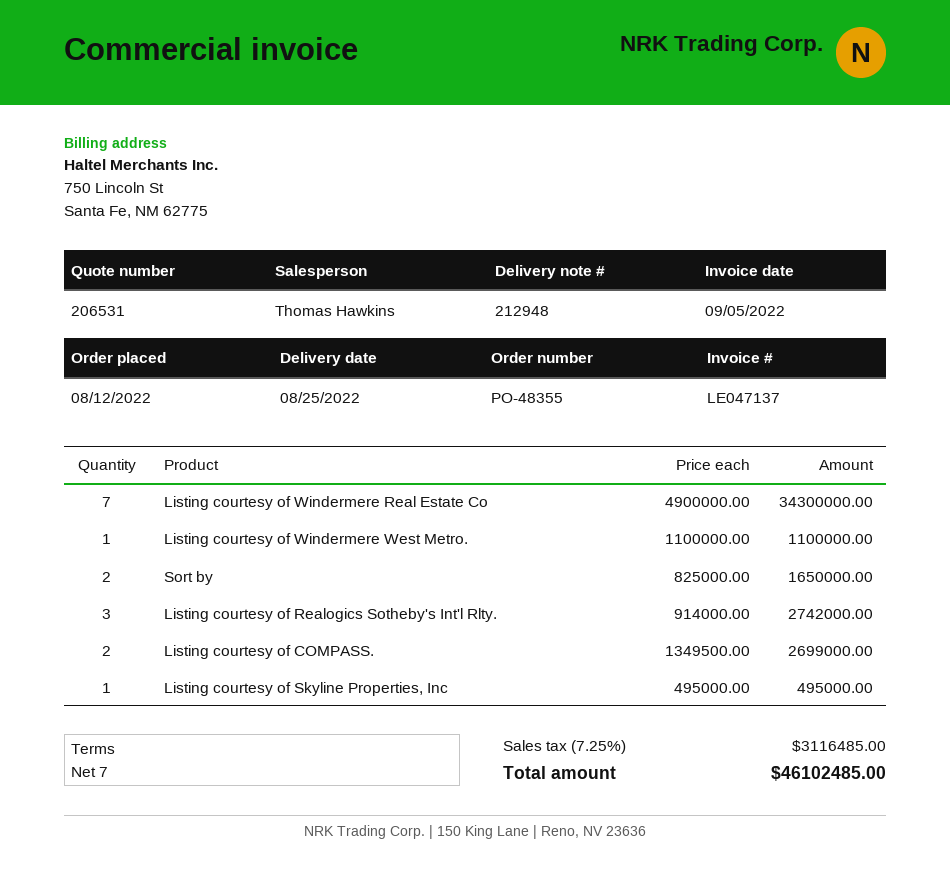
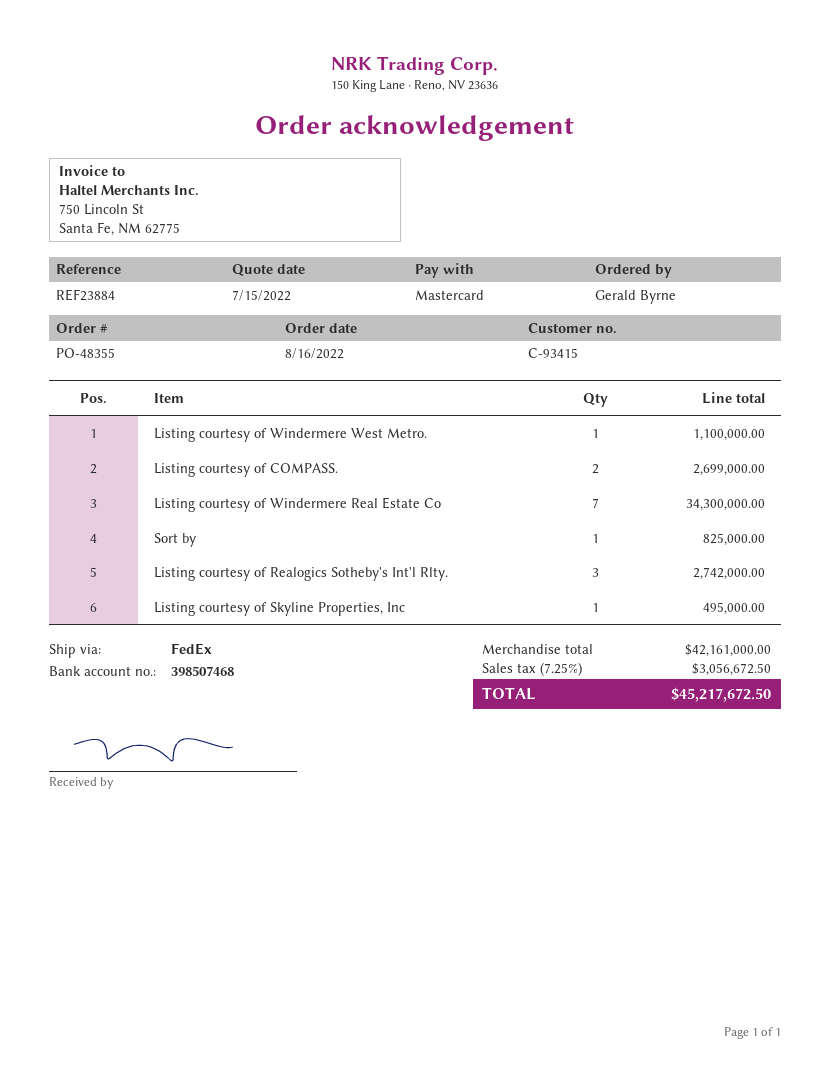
order date: 2022-08-12 -> 2022-08-16
Sort by: 2 for 1650000.00 -> 1 for 825000.00
tax: 7.25% = 3116485.00 -> 7.25% = 3056672.50
total: 46102485.00 -> 45217672.50

